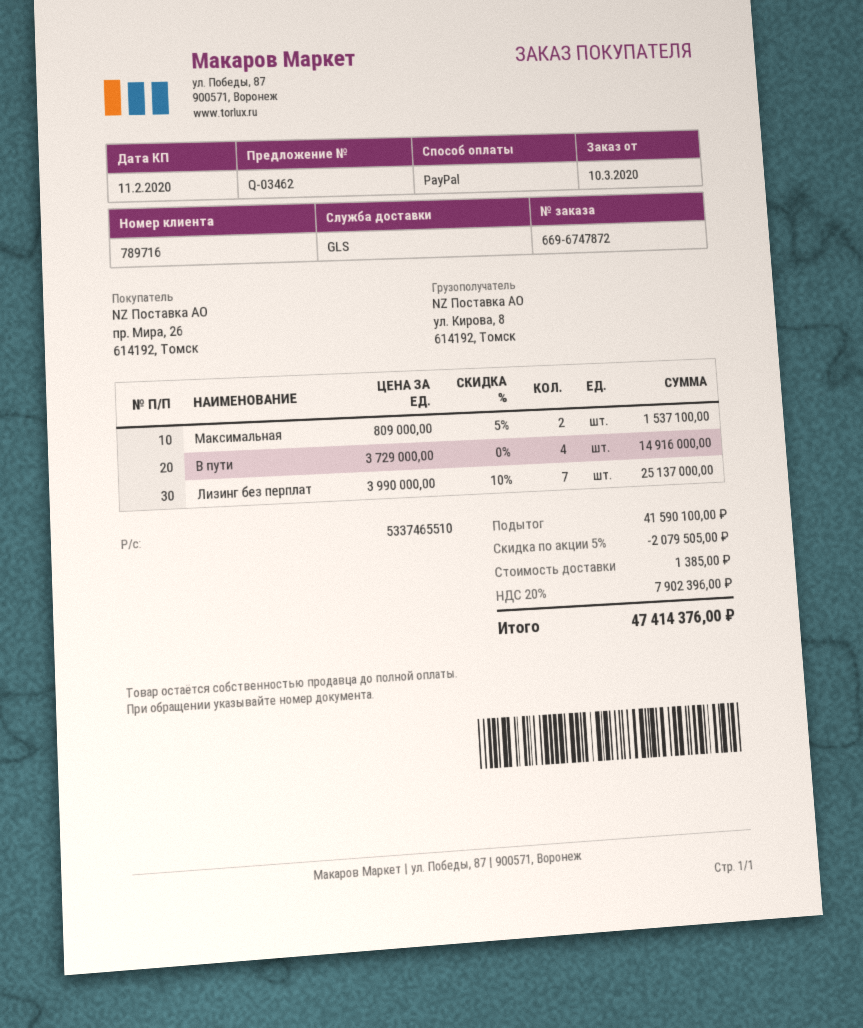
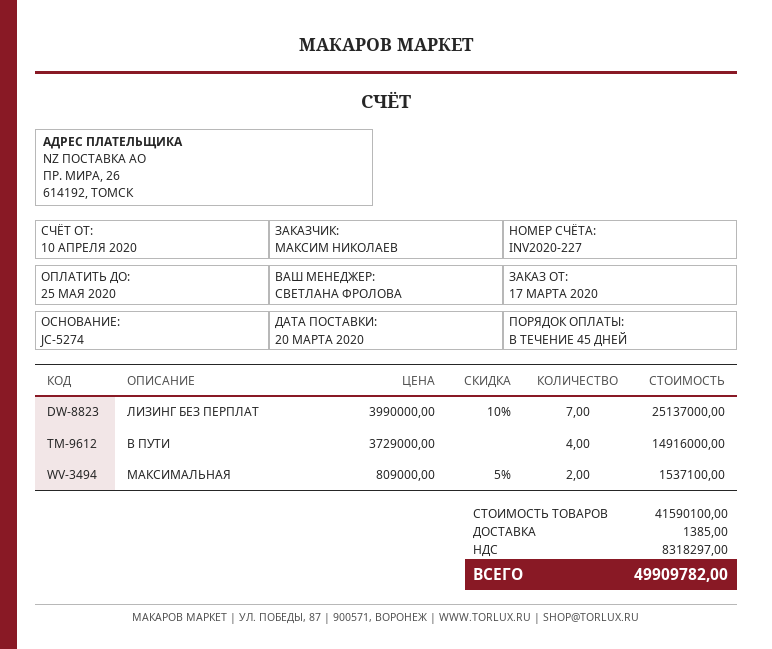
order date: 2020-03-10 -> 2020-03-17
discount: 5% = 2079505.00 -> none
tax: 7902396.00 -> 8318297.00
total: 47414376.00 -> 49909782.00

